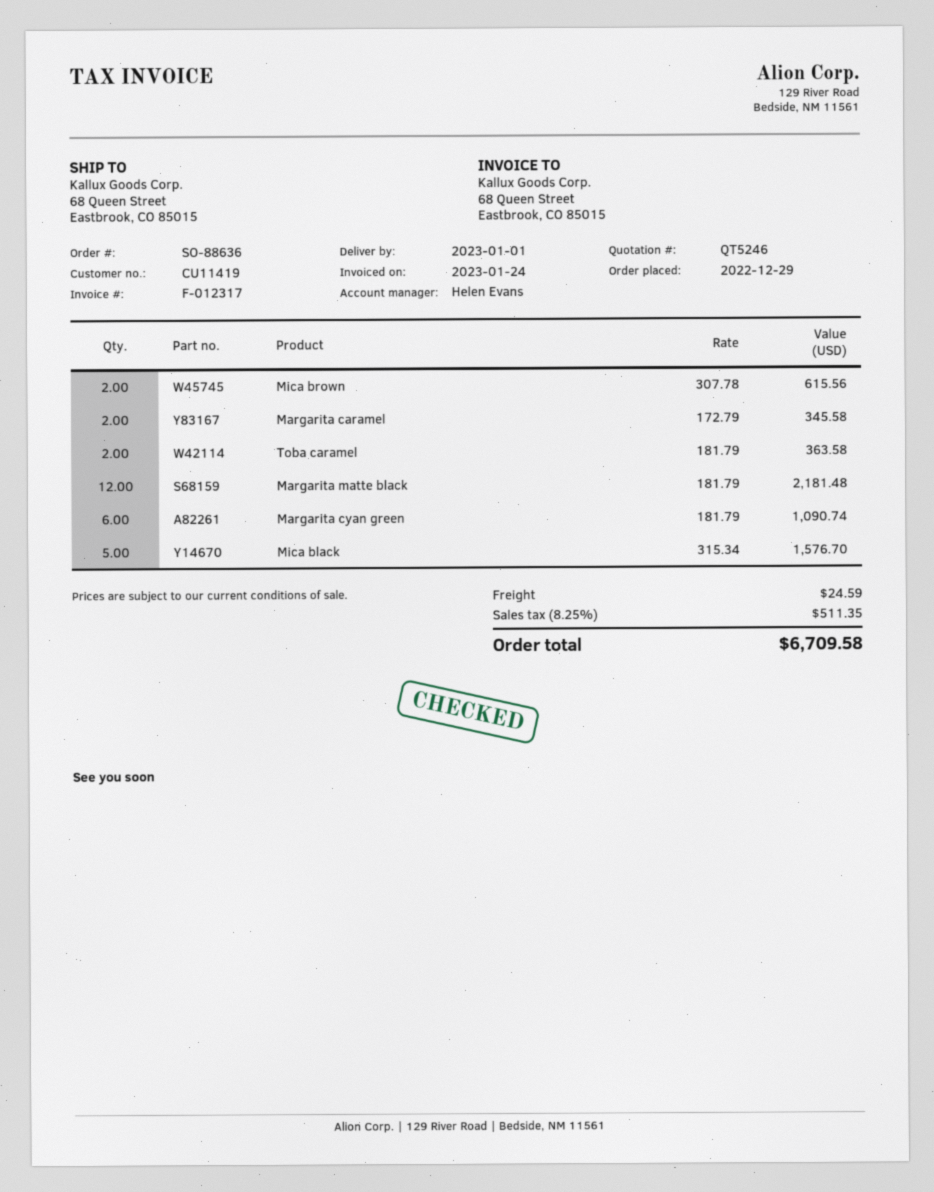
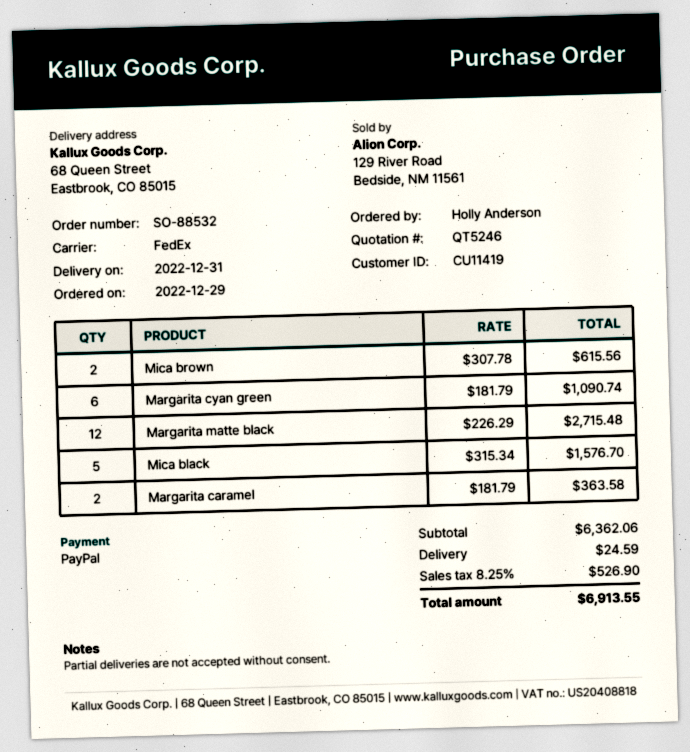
order number: SO-88636 -> SO-88532
delivery date: 2023-01-01 -> 2022-12-31
Margarita caramel: 2 x 172.79 = 345.58 -> 2 x 181.79 = 363.58
Toba caramel: 2 x 181.79 = 363.58 -> none
Margarita matte black: 12 x 181.79 = 2181.48 -> 12 x 226.29 = 2715.48
tax: 8.25% = 511.35 -> 8.25% = 526.90
total: 6709.58 -> 6913.55

